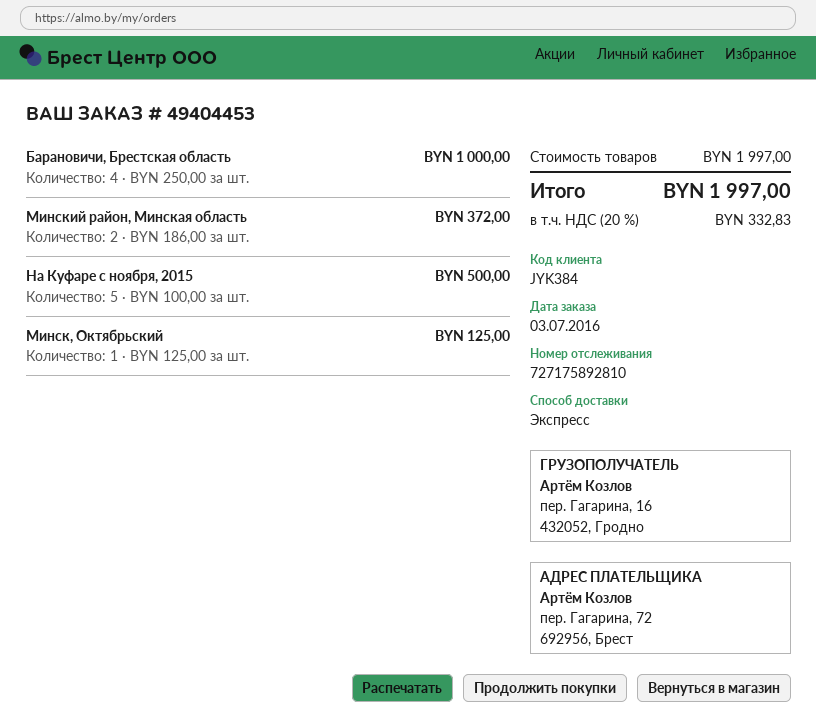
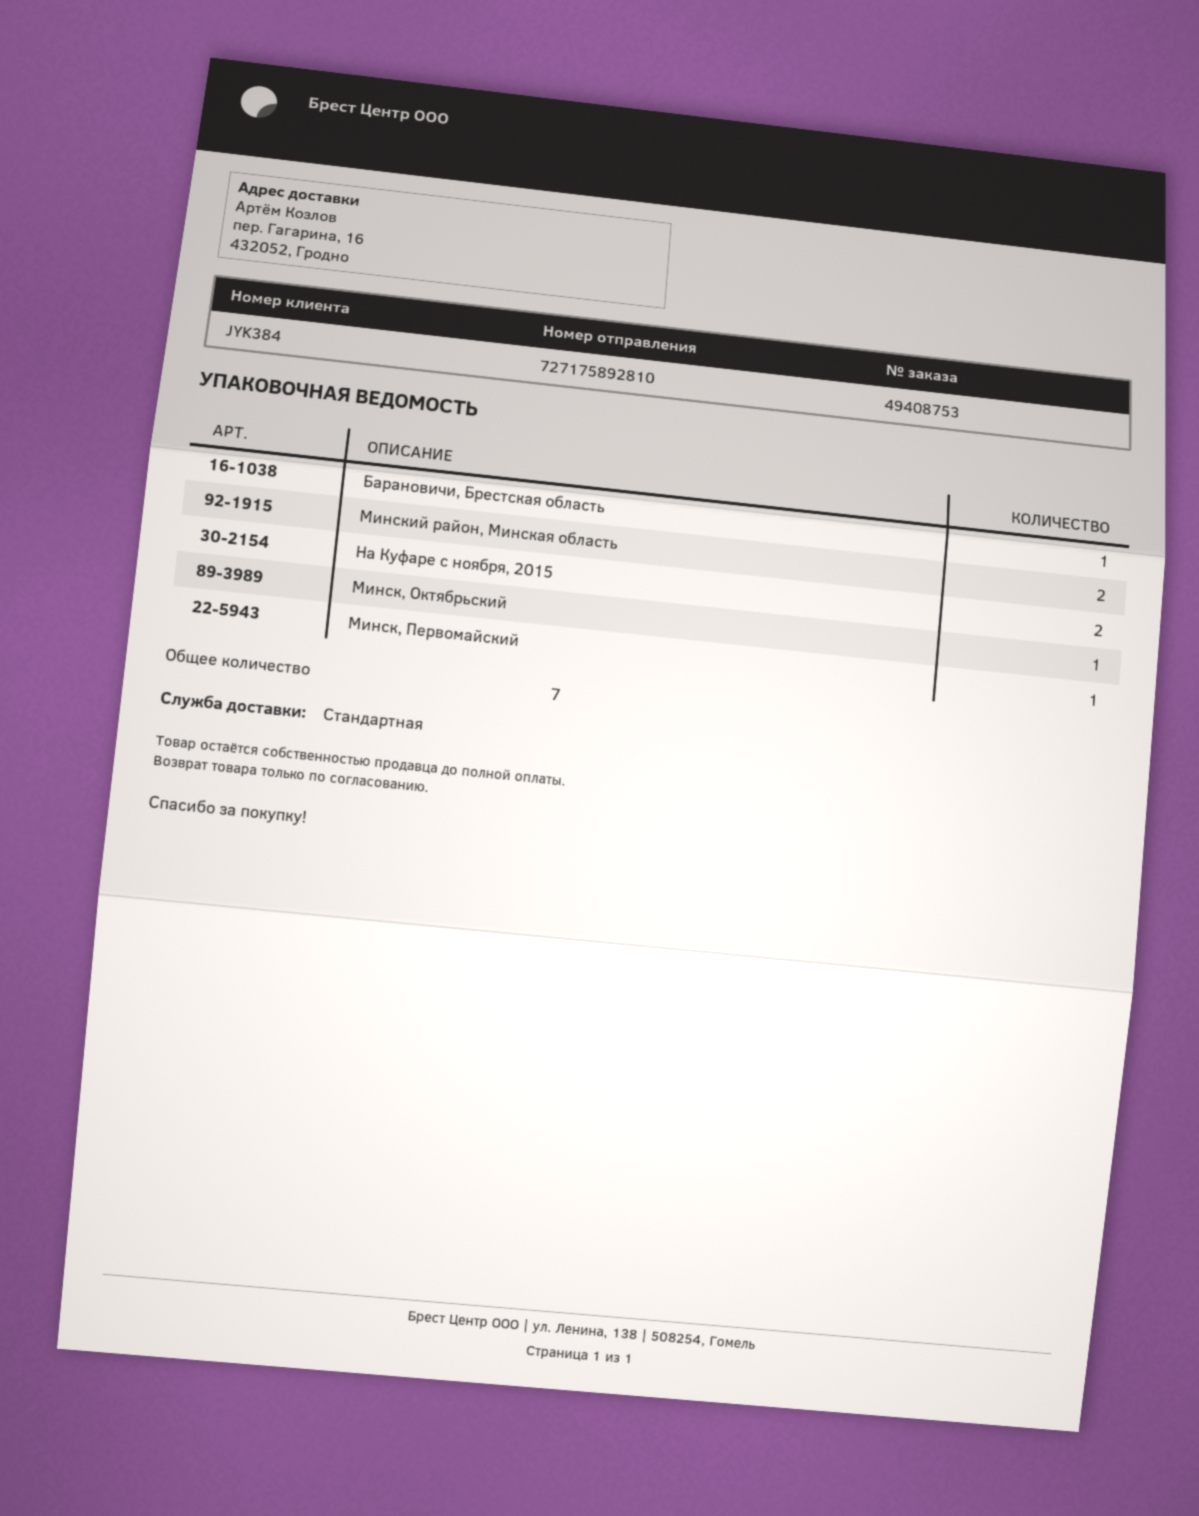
order number: 49404453 -> 49408753
shipping method: express -> standard
Барановичи, Брестская область: 4 -> 1
На Куфаре с ноября, 2015: 5 -> 2
Минск, Первомайский: none -> 1

